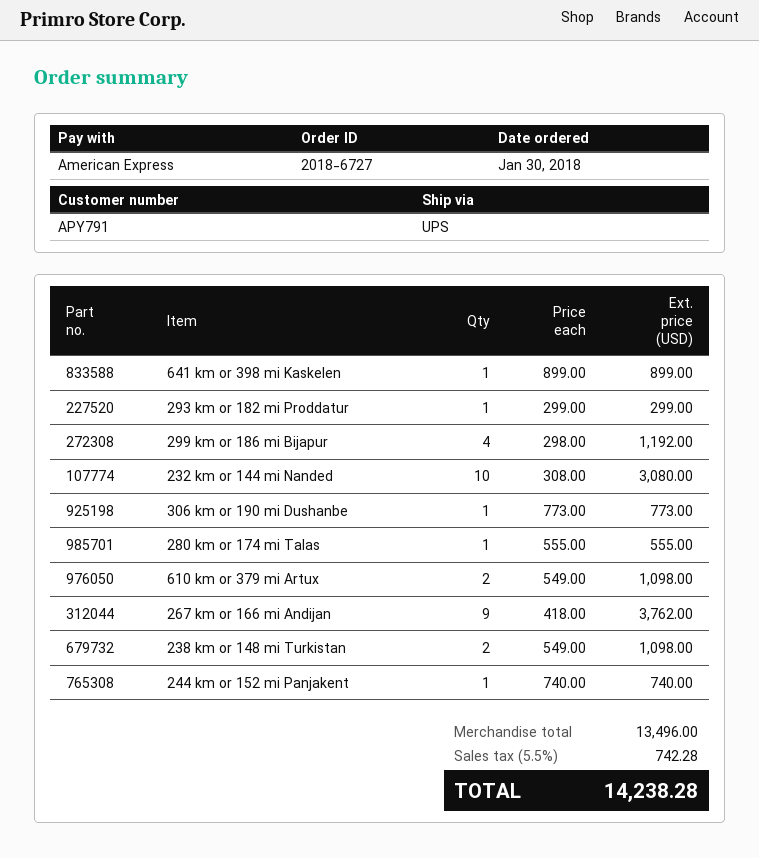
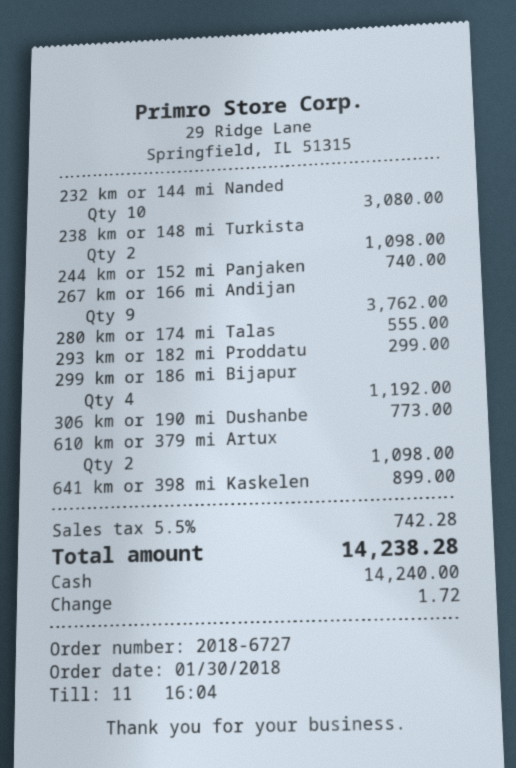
payment method: American Express -> cash

